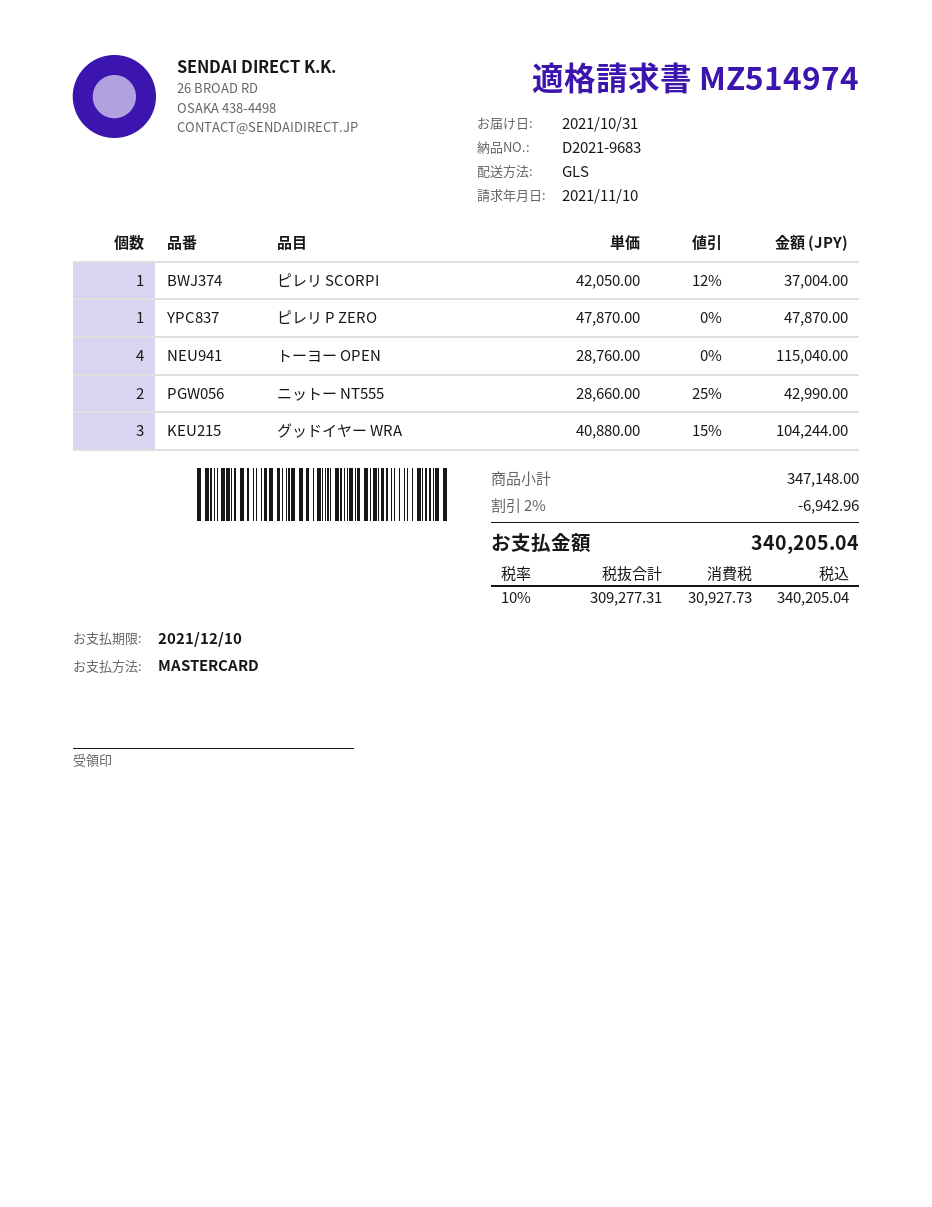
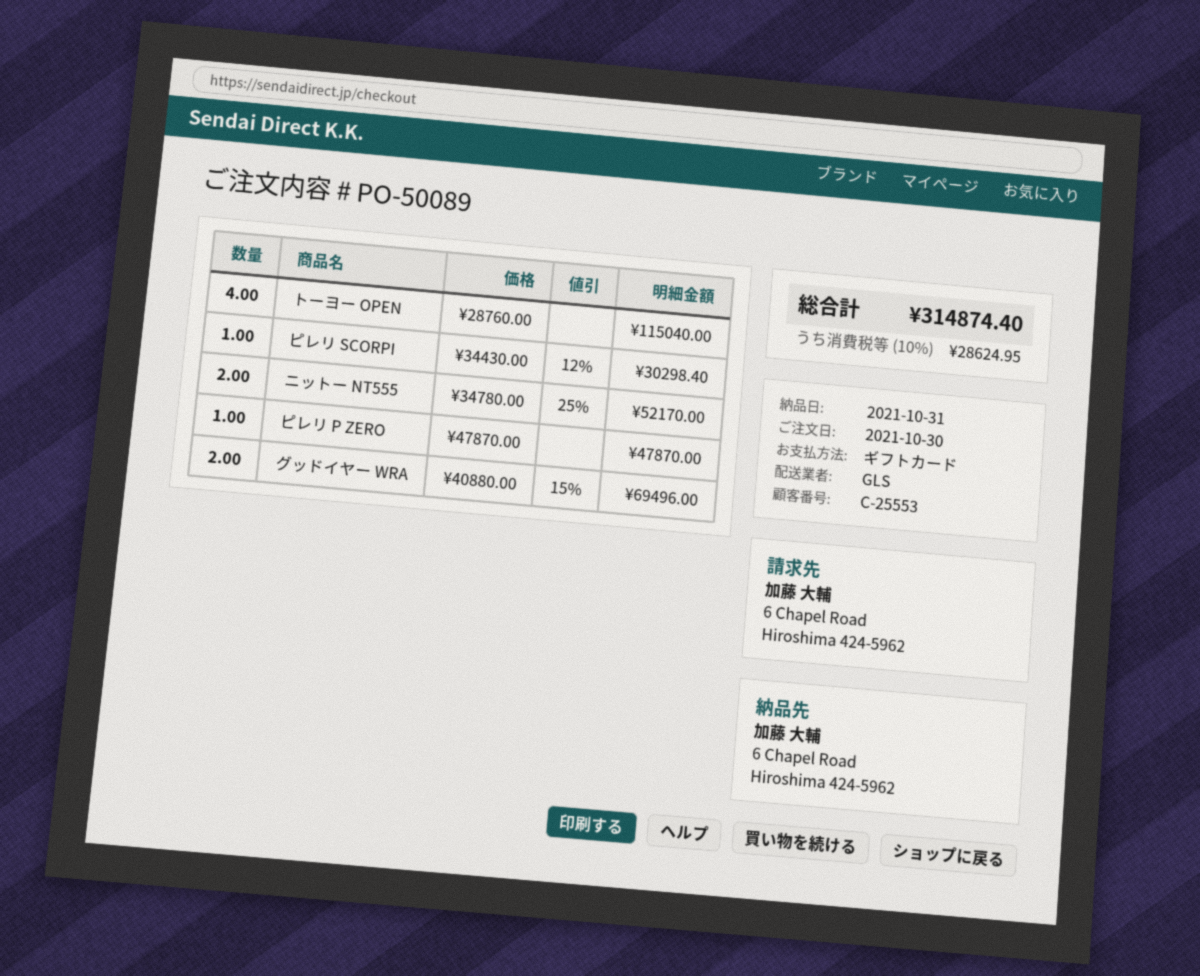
payment method: Mastercard -> gift card
ピレリ SCORPI: 1 x 42050.00 - 12% = 37004.00 -> 1 x 34430.00 - 12% = 30298.40
ニットー NT555: 2 x 28660.00 - 25% = 42990.00 -> 2 x 34780.00 - 25% = 52170.00
グッドイヤー WRA: 3 x 40880.00 - 15% = 104244.00 -> 2 x 40880.00 - 15% = 69496.00
discount: 2% = 6942.96 -> none
tax: 10% = 30927.73 -> 10% = 28624.95
total: 340205.04 -> 314874.40

